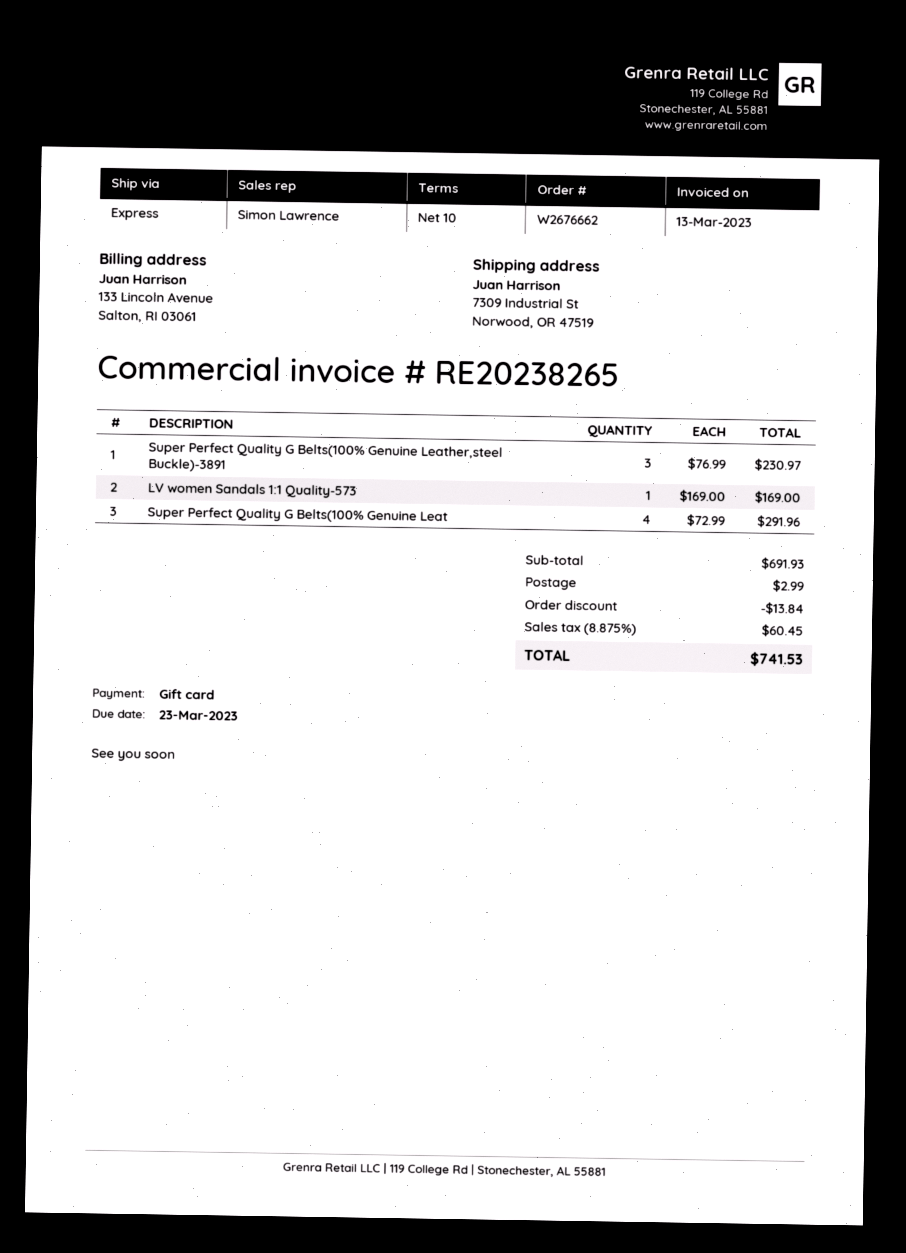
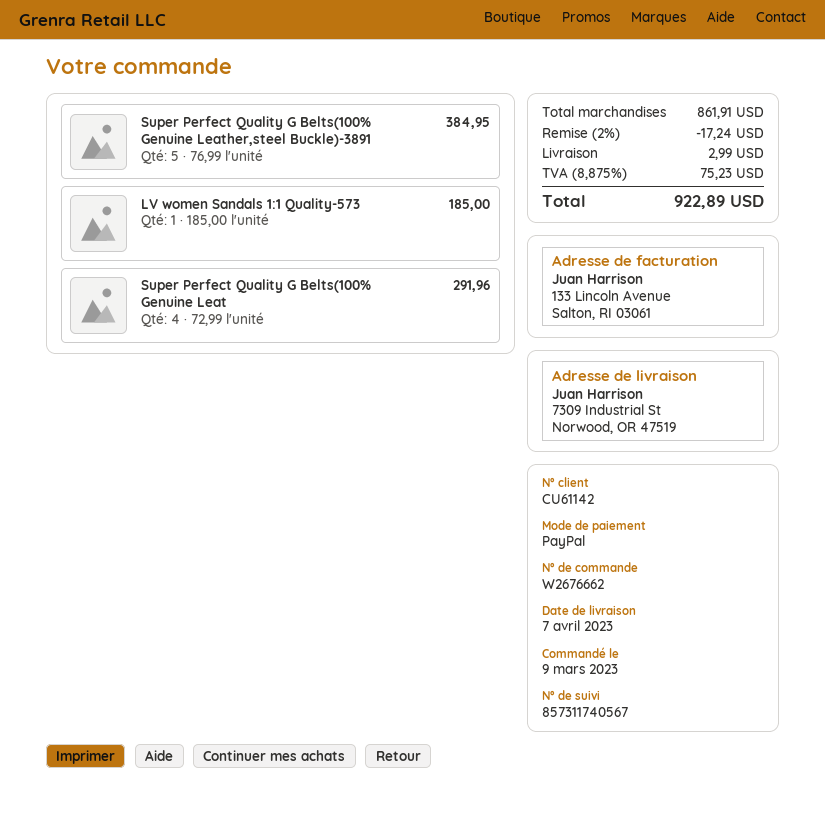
payment method: gift card -> PayPal
Super Perfect Quality G Belts(100% Genuine Leather,steel Buckle)-3891: 3 x 76.99 = 230.97 -> 5 x 76.99 = 384.95
LV women Sandals 1:1 Quality-573: 1 x 169.00 = 169.00 -> 1 x 185.00 = 185.00
subtotal: 691.93 -> 861.91
discount: 13.84 -> 17.24
tax: 8.875% = 60.45 -> 8.875% = 75.23
total: 741.53 -> 922.89

